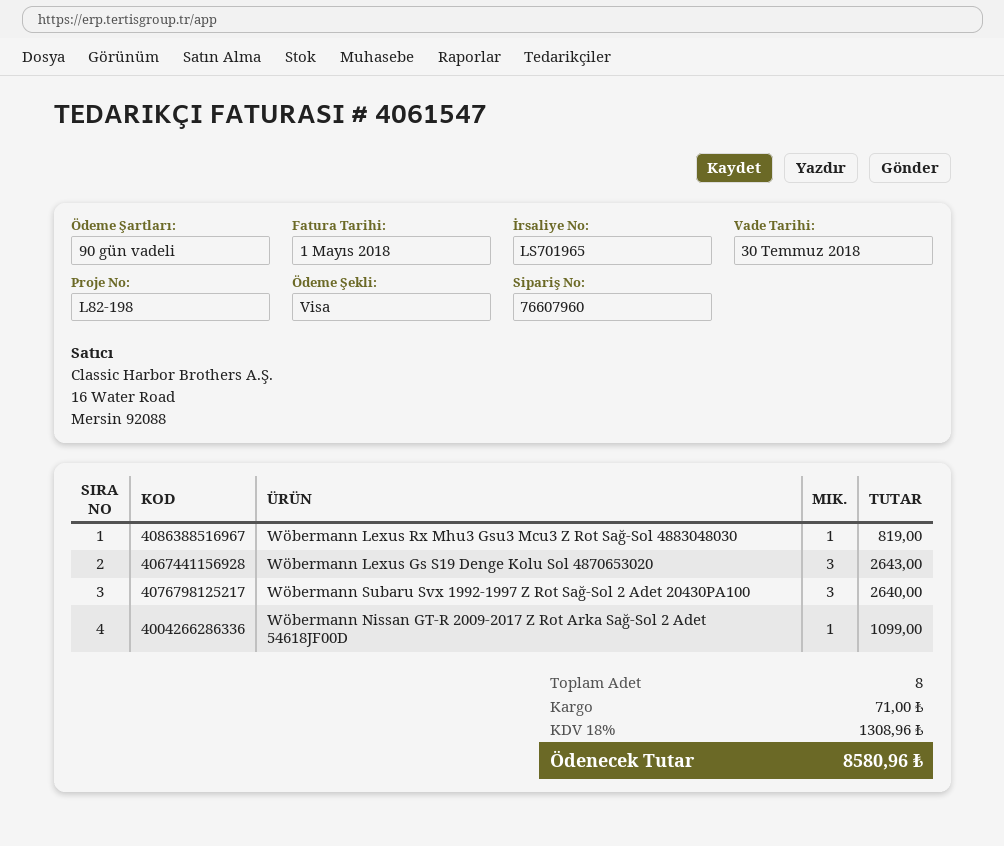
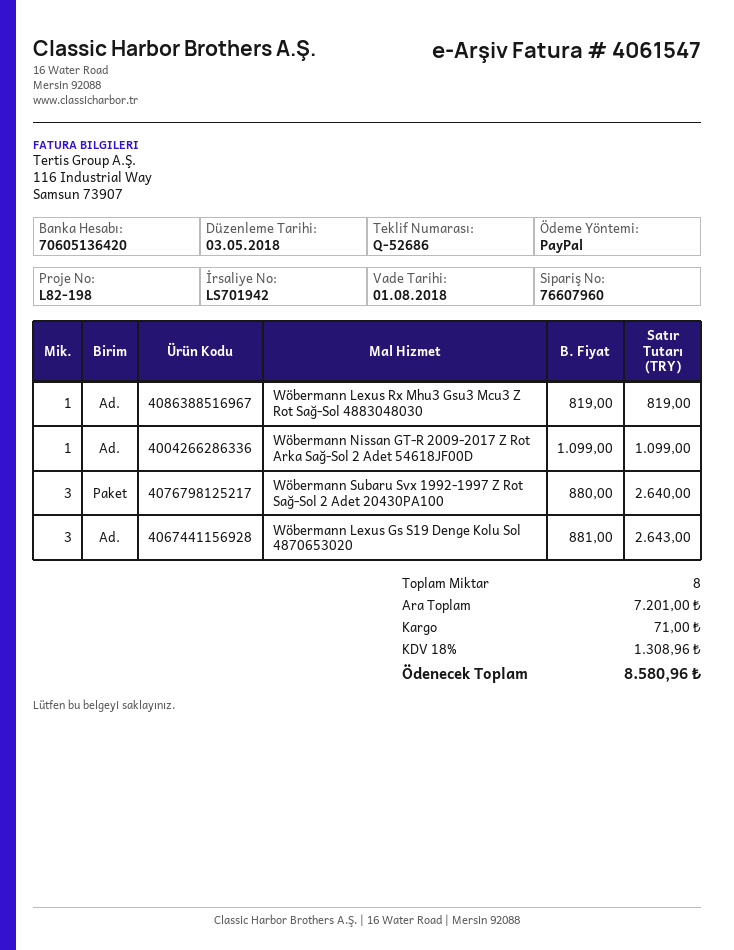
delivery note number: LS701965 -> LS701942
invoice date: 2018-05-01 -> 2018-05-03
due date: 2018-07-30 -> 2018-08-01
payment method: Visa -> PayPal

